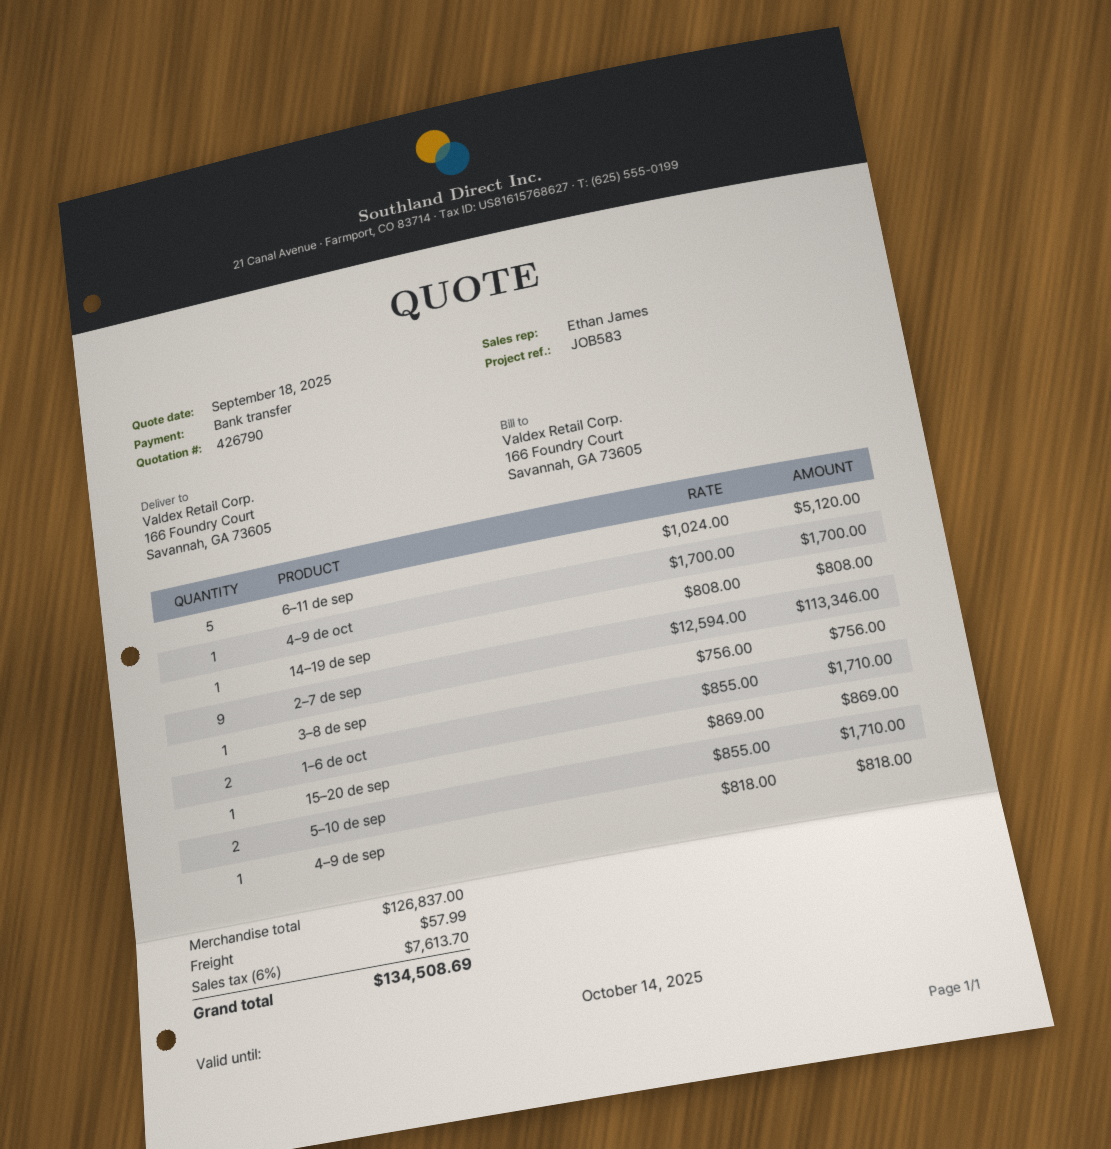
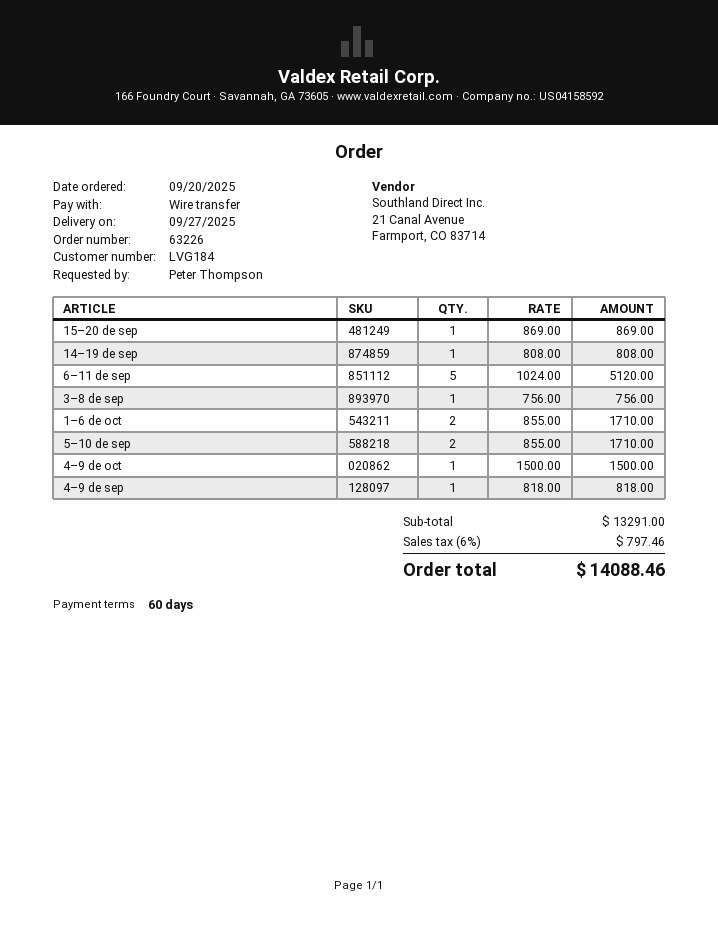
4–9 de oct: 1 x 1700.00 = 1700.00 -> 1 x 1500.00 = 1500.00
2–7 de sep: 9 x 12594.00 = 113346.00 -> none
subtotal: 126837.00 -> 13291.00
shipping: 57.99 -> none
tax: 6% = 7613.70 -> 6% = 797.46
total: 134508.69 -> 14088.46

